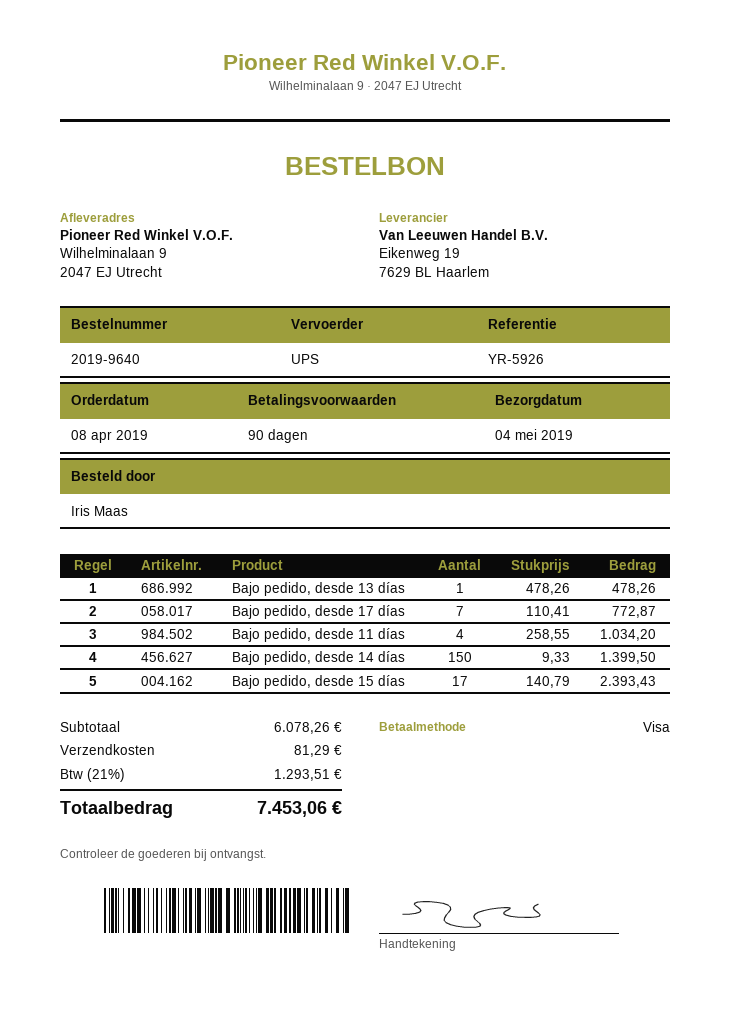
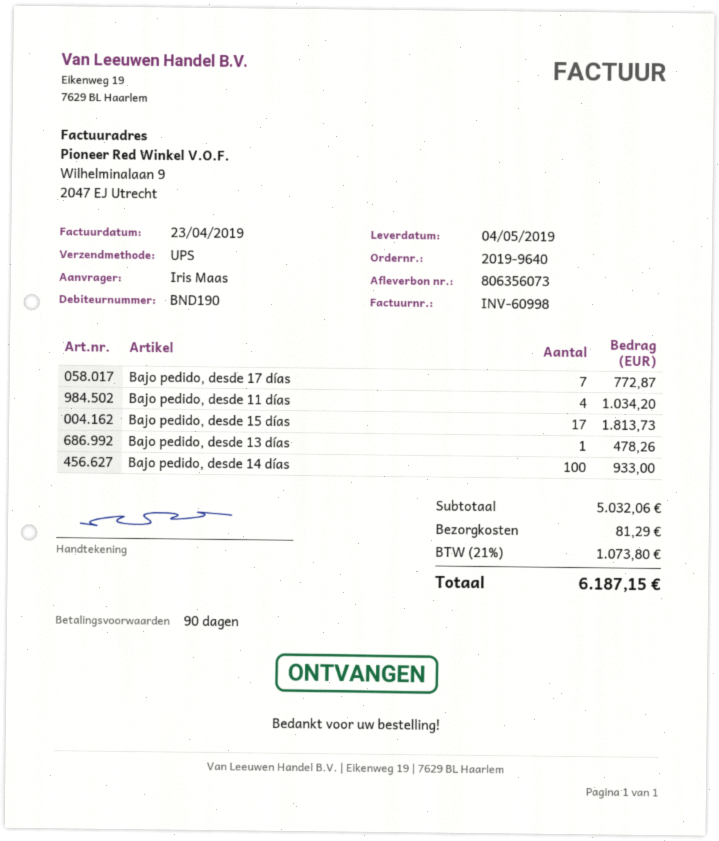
Bajo pedido, desde 14 días: 150 for 1399.50 -> 100 for 933.00
Bajo pedido, desde 15 días: 17 for 2393.43 -> 17 for 1813.73
subtotal: 6078.26 -> 5032.06
tax: 21% = 1293.51 -> 21% = 1073.80
total: 7453.06 -> 6187.15

